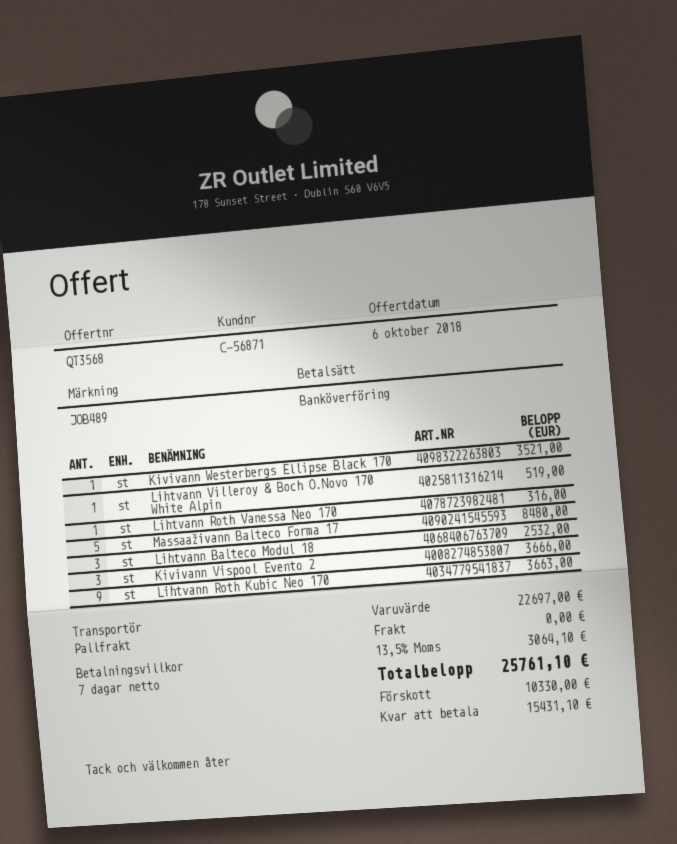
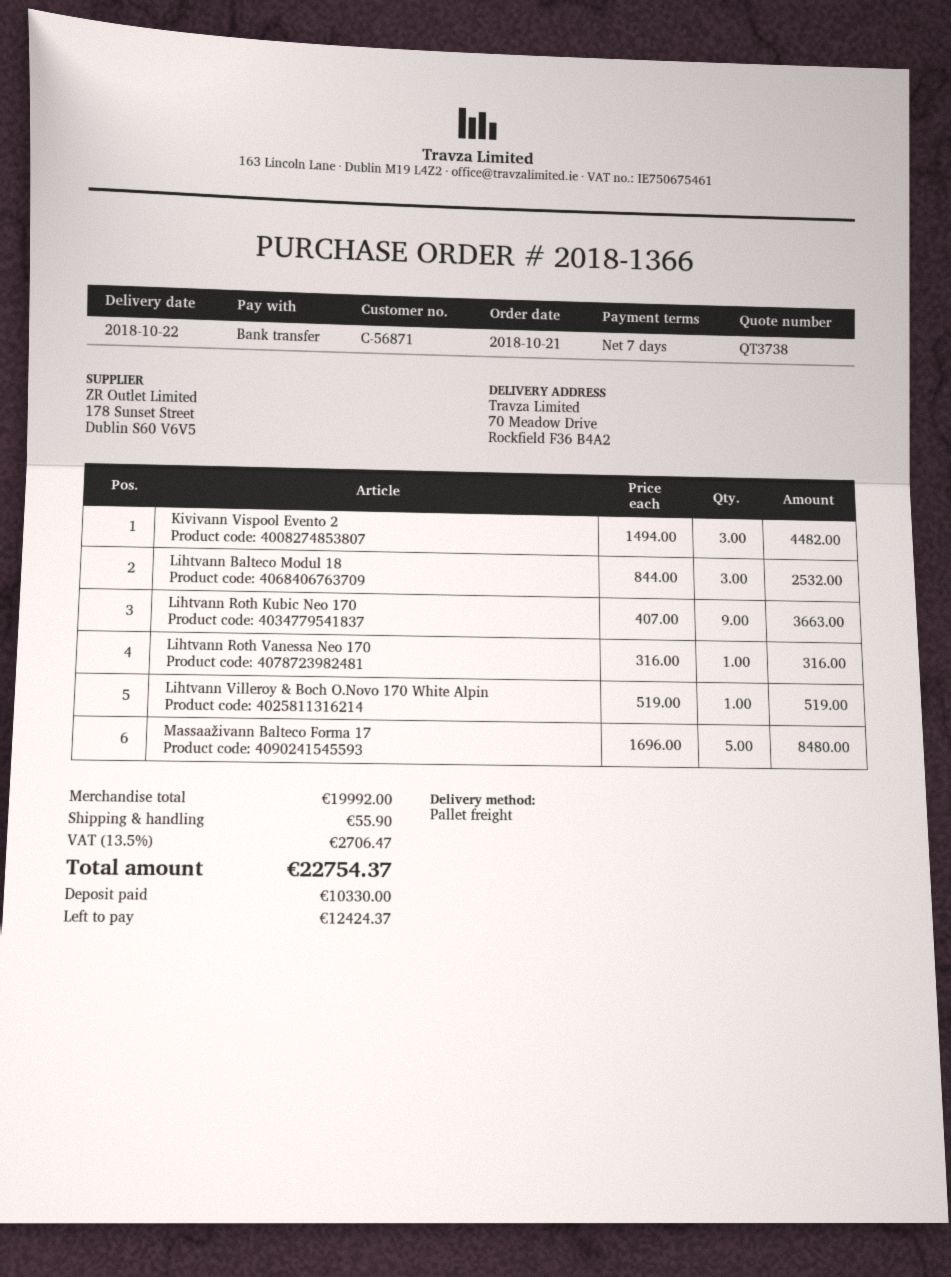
quote number: QT3568 -> QT3738
Kivivann Westerbergs Ellipse Black 170: 1 for 3521.00 -> none
Kivivann Vispool Evento 2: 3 for 3666.00 -> 3 for 4482.00
subtotal: 22697.00 -> 19992.00
shipping: 0.00 -> 55.90
tax: 13.5% = 3064.10 -> 13.5% = 2706.47
total: 25761.10 -> 22754.37
balance: 15431.10 -> 12424.37

